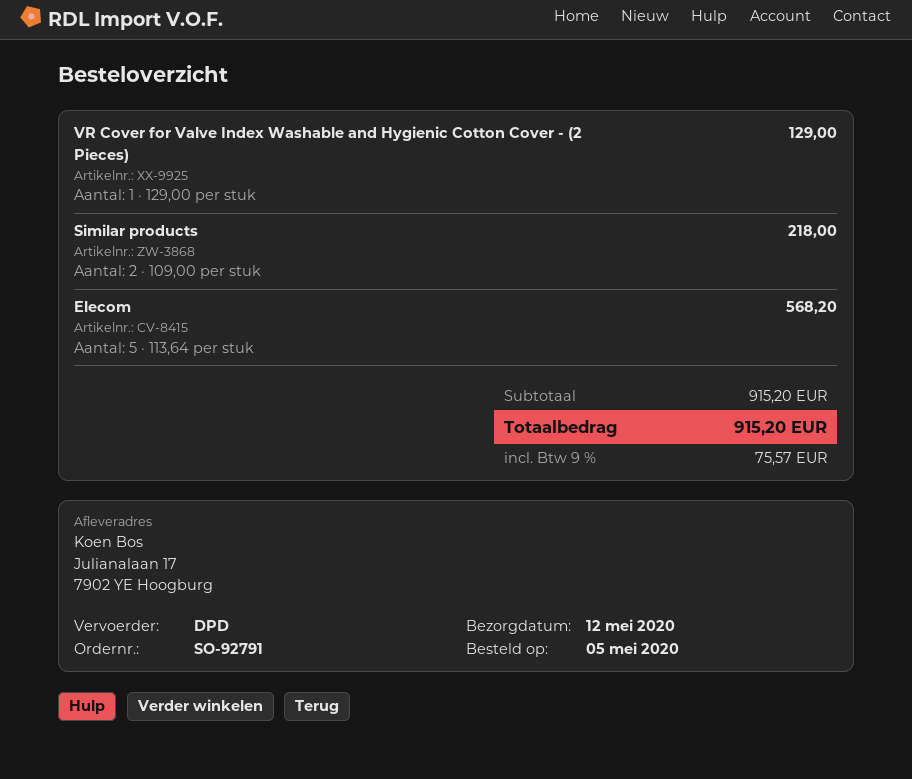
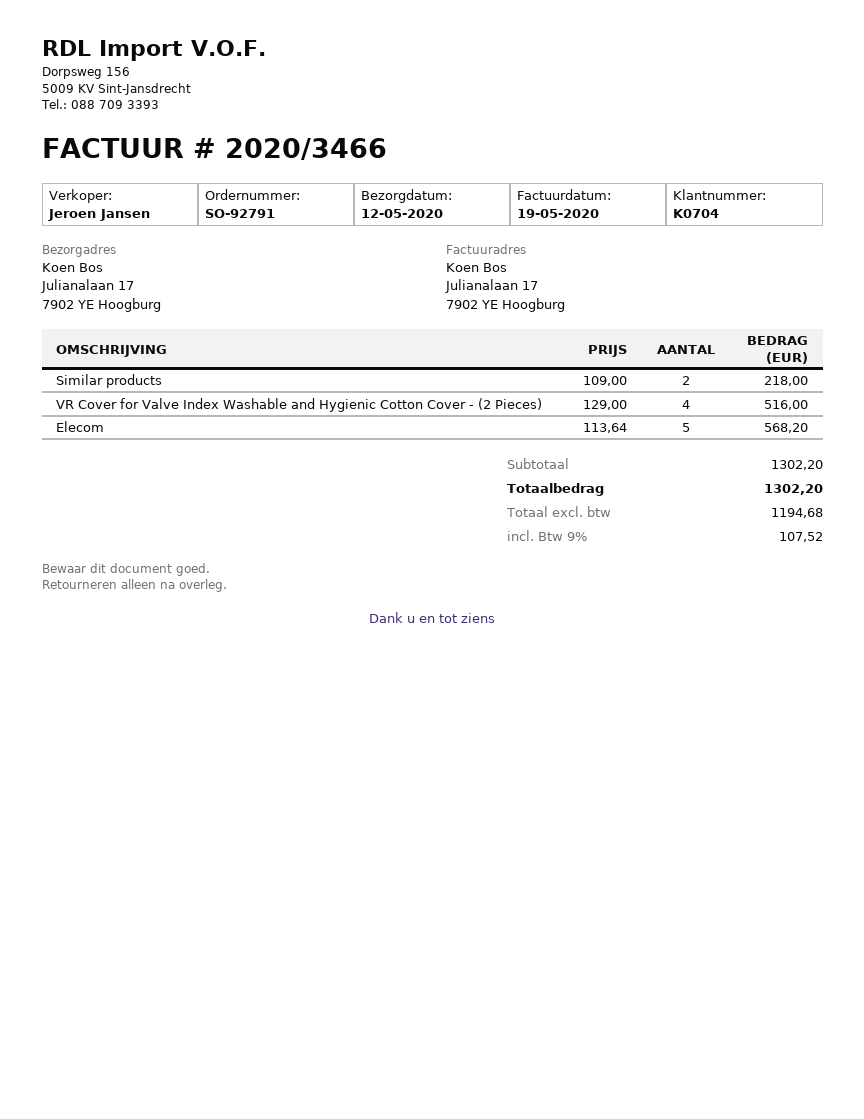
VR Cover for Valve Index Washable and Hygienic Cotton Cover - (2 Pieces): 1 x 129.00 = 129.00 -> 4 x 129.00 = 516.00
subtotal: 915.20 -> 1302.20
tax: 9% = 75.57 -> 9% = 107.52
total: 915.20 -> 1302.20

